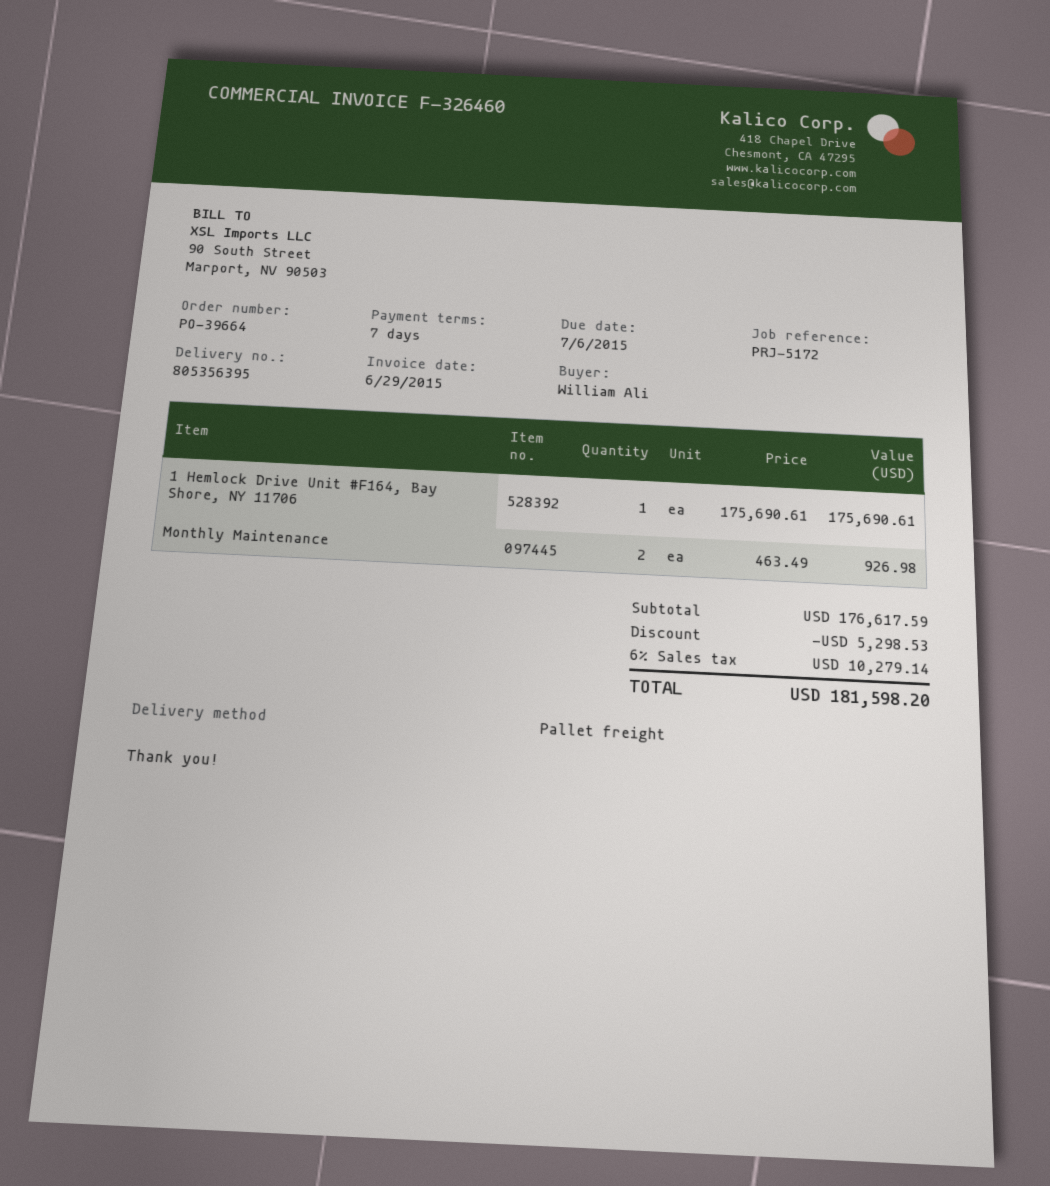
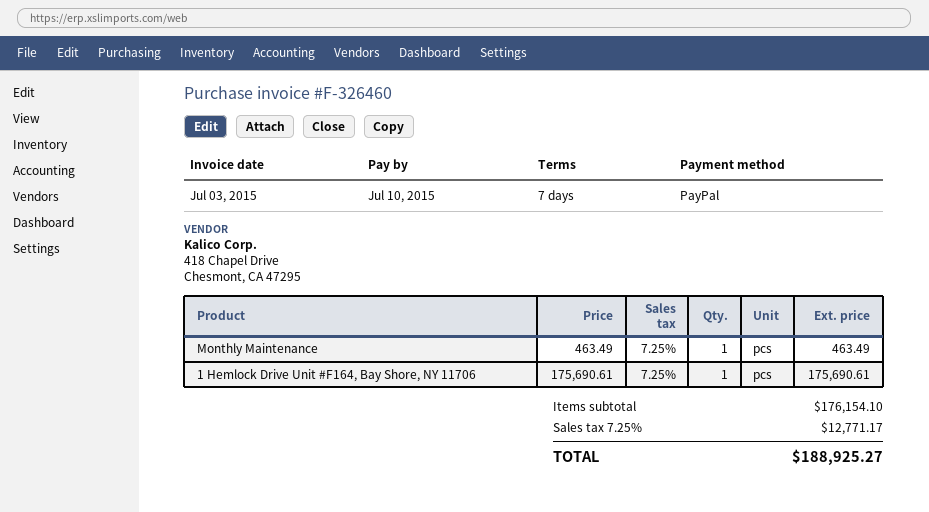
invoice date: 2015-06-29 -> 2015-07-03
due date: 2015-07-06 -> 2015-07-10
Monthly Maintenance: 2 x 463.49 = 926.98 -> 1 x 463.49 = 463.49
subtotal: 176617.59 -> 176154.10
discount: 5298.53 -> none
tax: 6% = 10279.14 -> 7.25% = 12771.17
total: 181598.20 -> 188925.27

